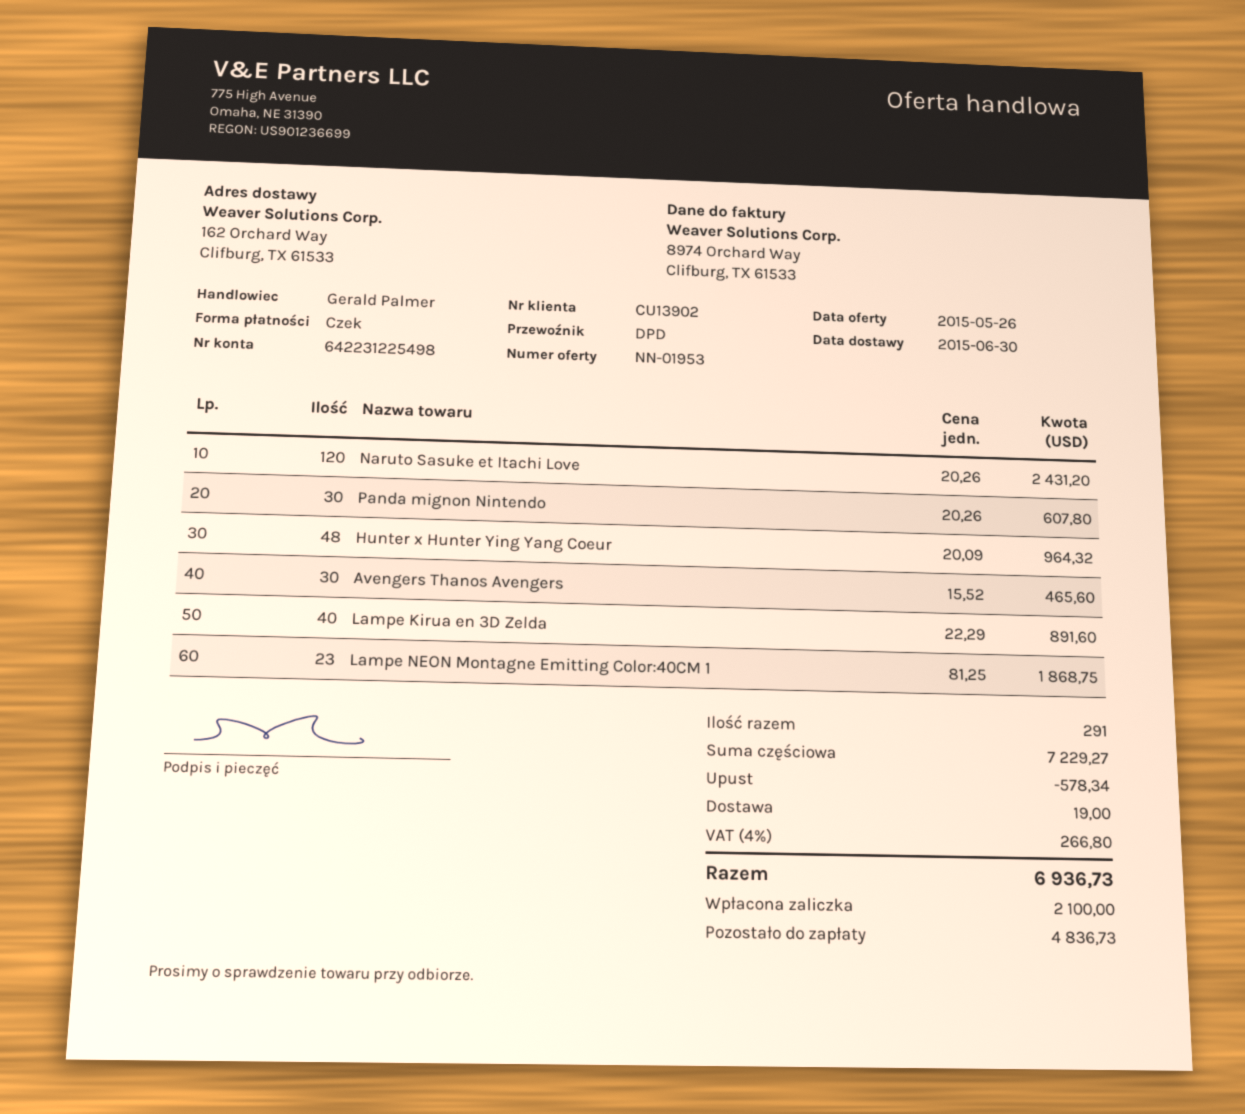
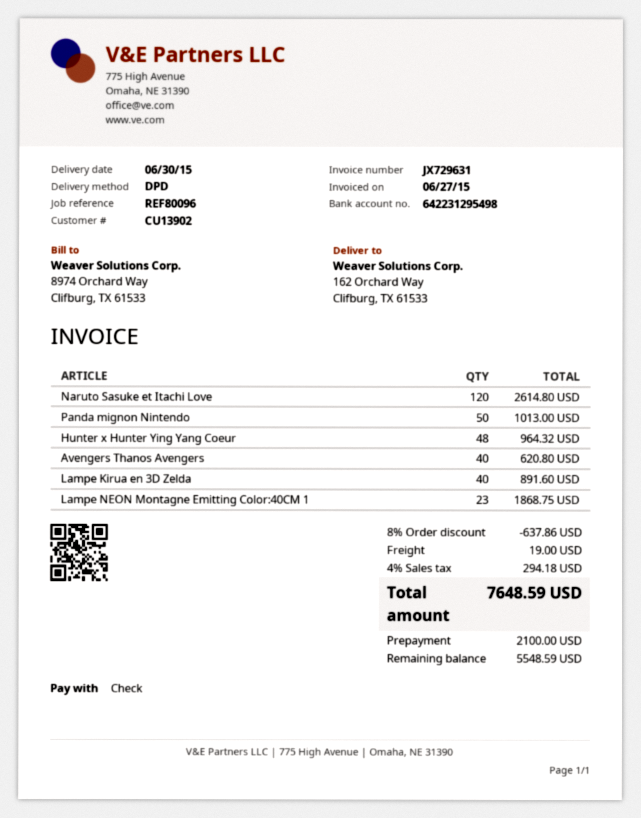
bank account: 642231225498 -> 642231295498
Naruto Sasuke et Itachi Love: 120 for 2431.20 -> 120 for 2614.80
Panda mignon Nintendo: 30 for 607.80 -> 50 for 1013.00
Avengers Thanos Avengers: 30 for 465.60 -> 40 for 620.80
discount: 578.34 -> 637.86
tax: 4% = 266.80 -> 4% = 294.18
total: 6936.73 -> 7648.59
balance: 4836.73 -> 5548.59

